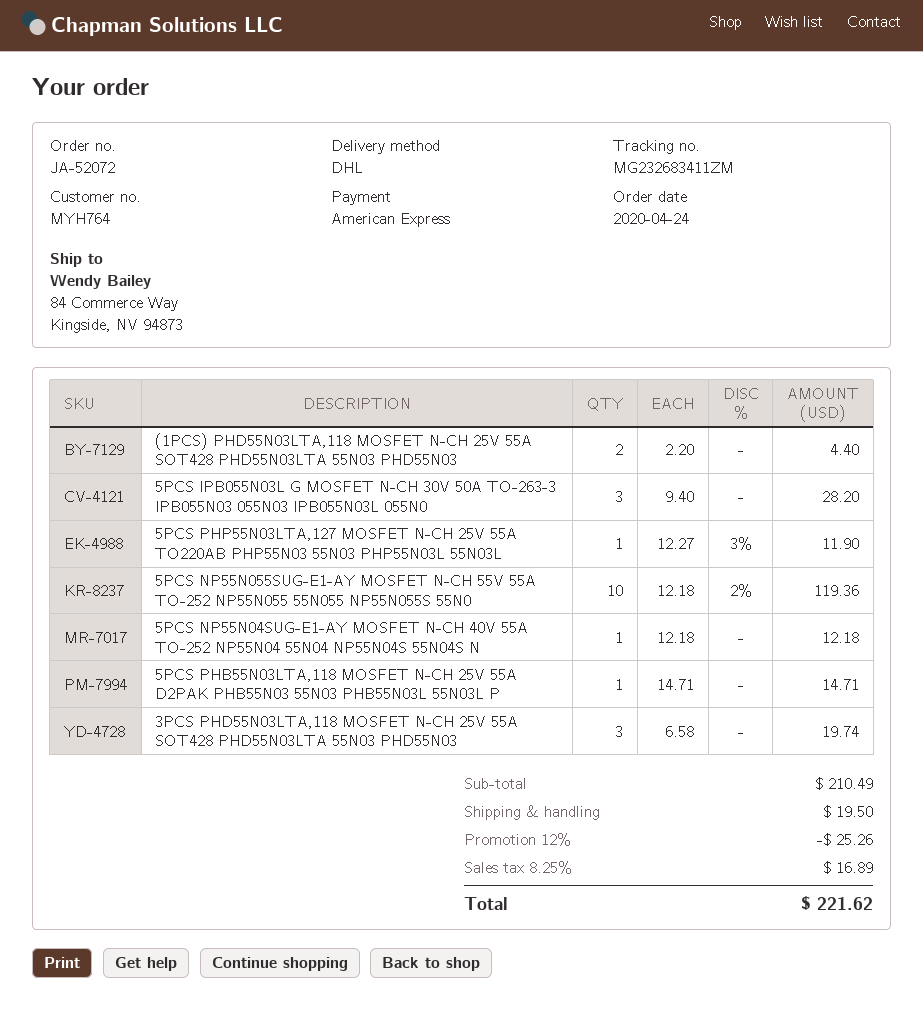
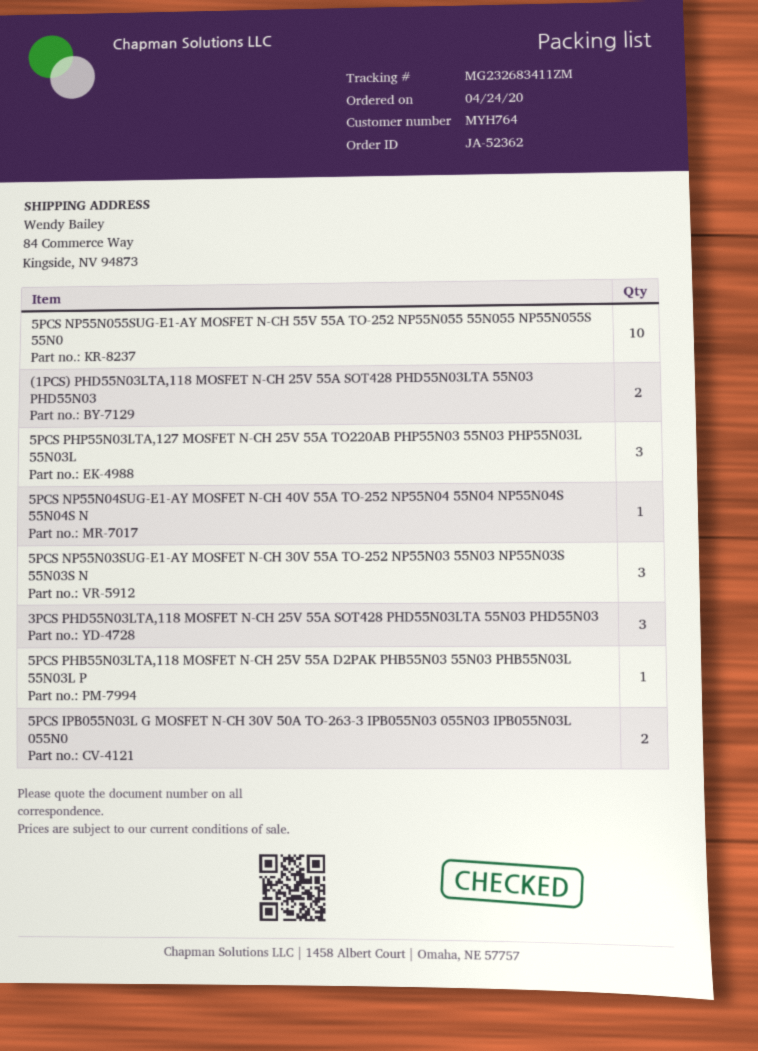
order number: JA-52072 -> JA-52362
5PCS IPB055N03L G MOSFET N-CH 30V 50A TO-263-3 IPB055N03 055N03 IPB055N03L 055N0: 3 -> 2
5PCS PHP55N03LTA,127 MOSFET N-CH 25V 55A TO220AB PHP55N03 55N03 PHP55N03L 55N03L: 1 -> 3
5PCS NP55N03SUG-E1-AY MOSFET N-CH 30V 55A TO-252 NP55N03 55N03 NP55N03S 55N03S N: none -> 3

